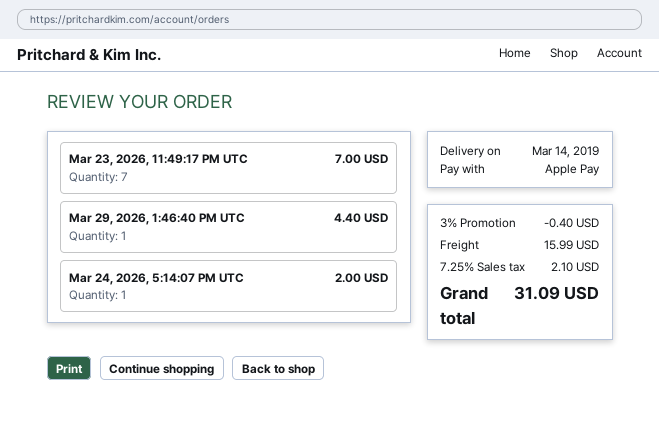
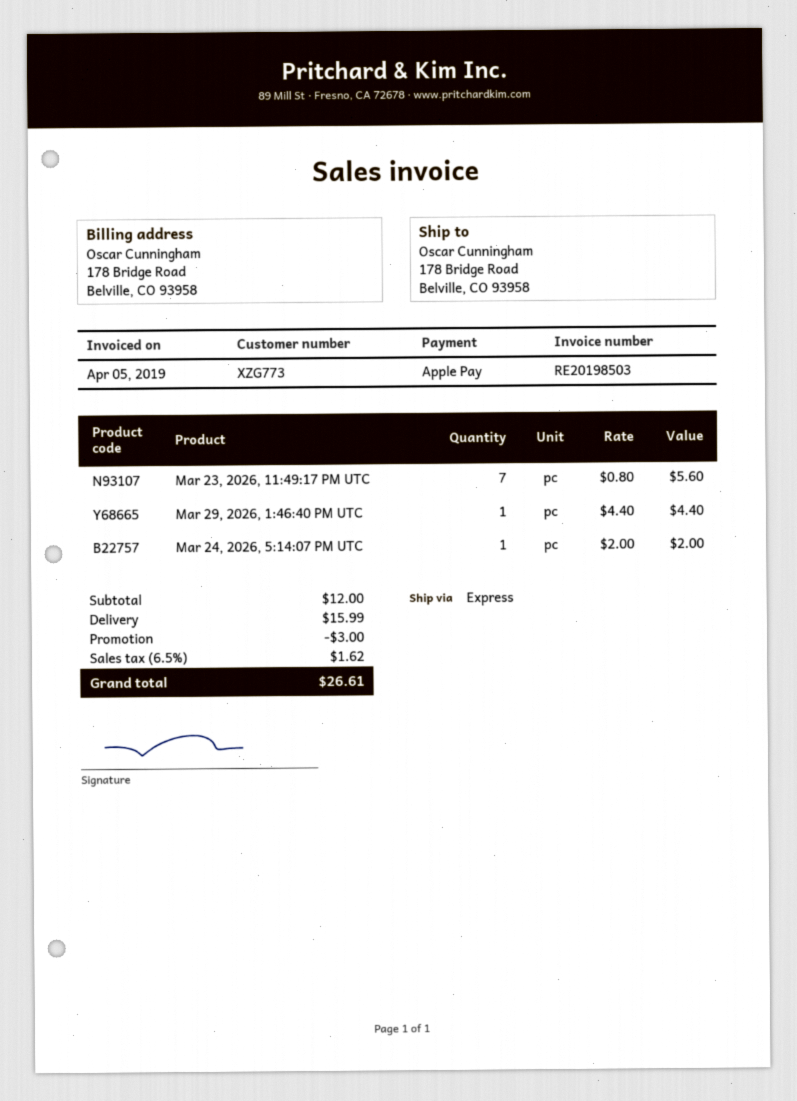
Mar 23, 2026, 11:49:17 PM UTC: 7 for 7.00 -> 7 for 5.60
discount: 0.40 -> 3.00
tax: 7.25% = 2.10 -> 6.5% = 1.62
total: 31.09 -> 26.61

